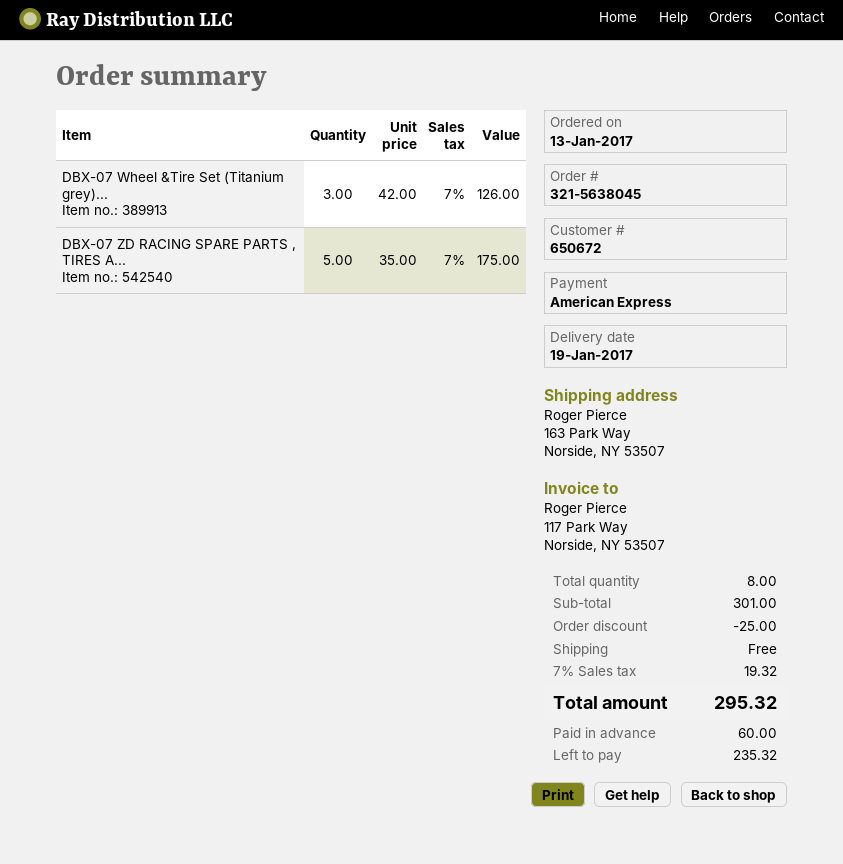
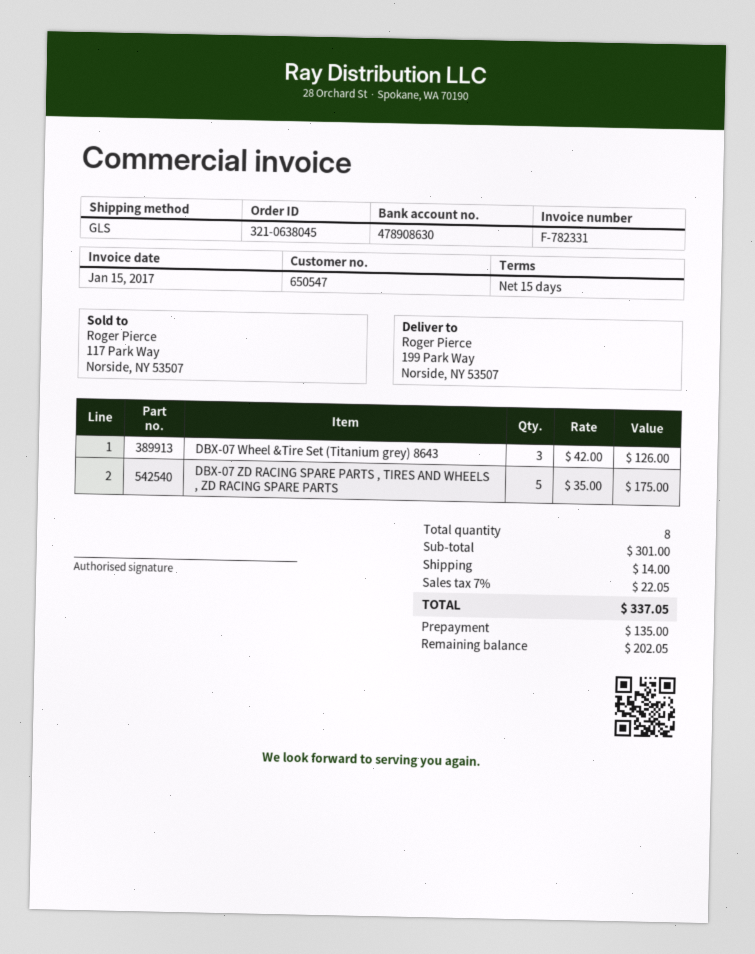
order number: 321-5638045 -> 321-0638045
customer number: 650672 -> 650547
ship to: 163 Park Way, Norside, NY 53507 -> 199 Park Way, Norside, NY 53507
discount: 25.00 -> none
shipping: 0.00 -> 14.00
tax: 7% = 19.32 -> 7% = 22.05
total: 295.32 -> 337.05
deposit: 60.00 -> 135.00
balance: 235.32 -> 202.05

